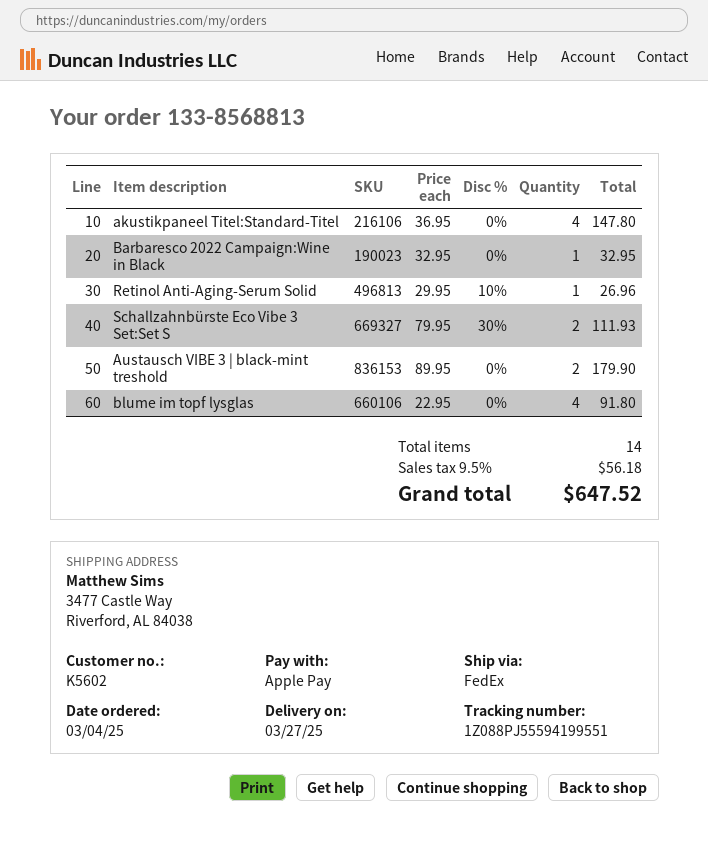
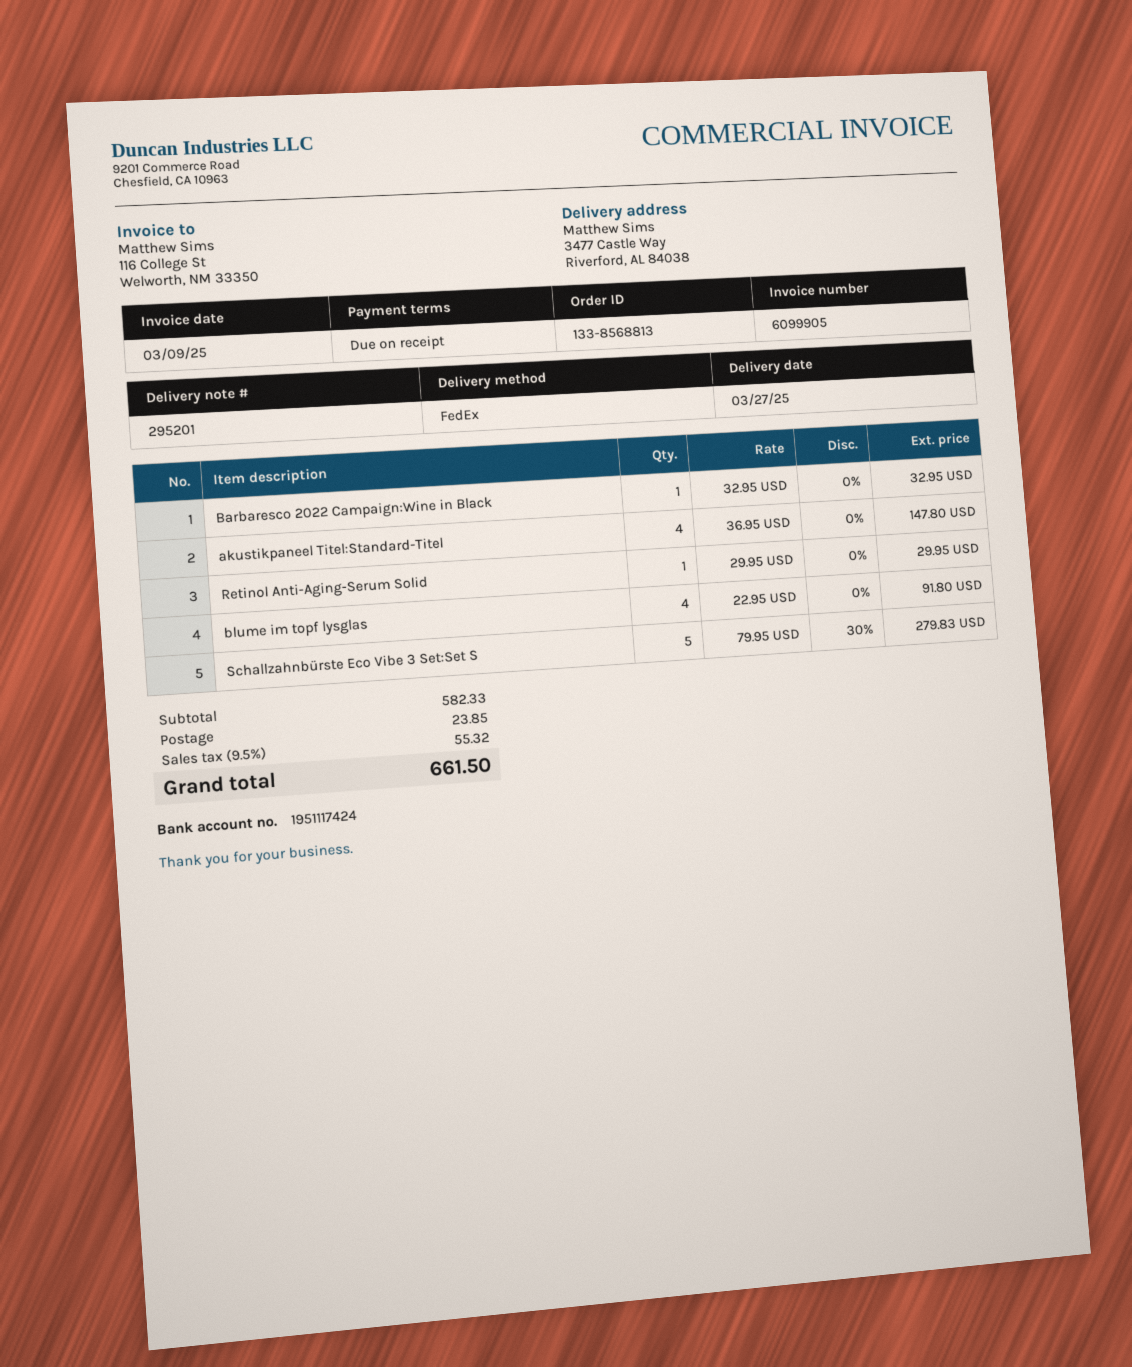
Retinol Anti-Aging-Serum Solid: 1 x 29.95 - 10% = 26.96 -> 1 x 29.95 = 29.95
Schallzahnbürste Eco Vibe 3 Set:Set S: 2 x 79.95 - 30% = 111.93 -> 5 x 79.95 - 30% = 279.83
Austausch VIBE 3 | black-mint treshold: 2 x 89.95 = 179.90 -> none
shipping: none -> 23.85
tax: 9.5% = 56.18 -> 9.5% = 55.32
total: 647.52 -> 661.50

